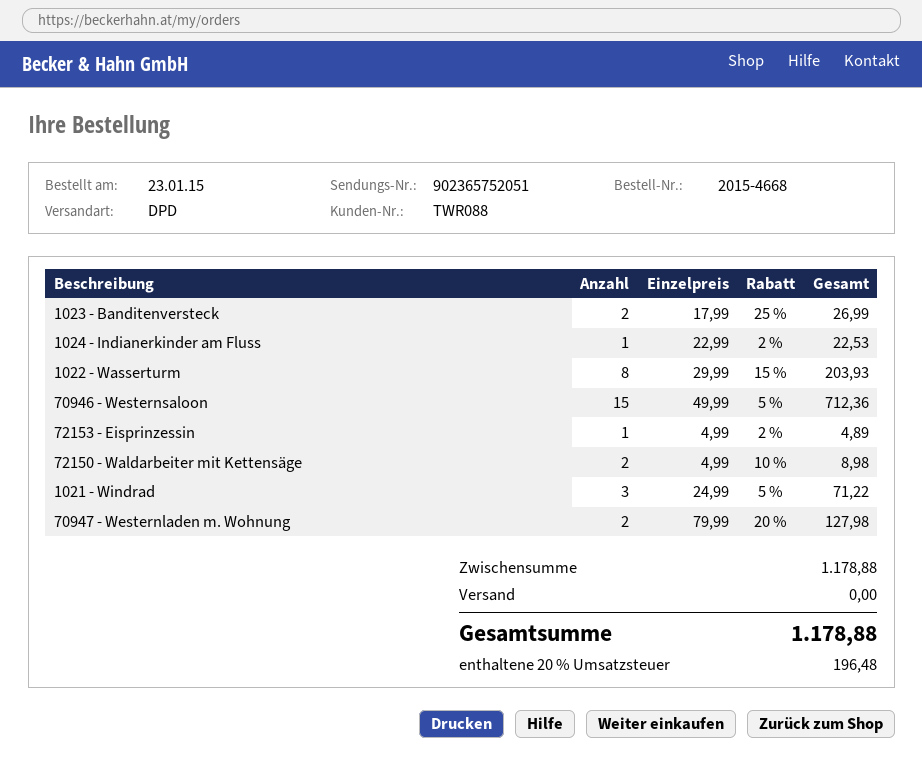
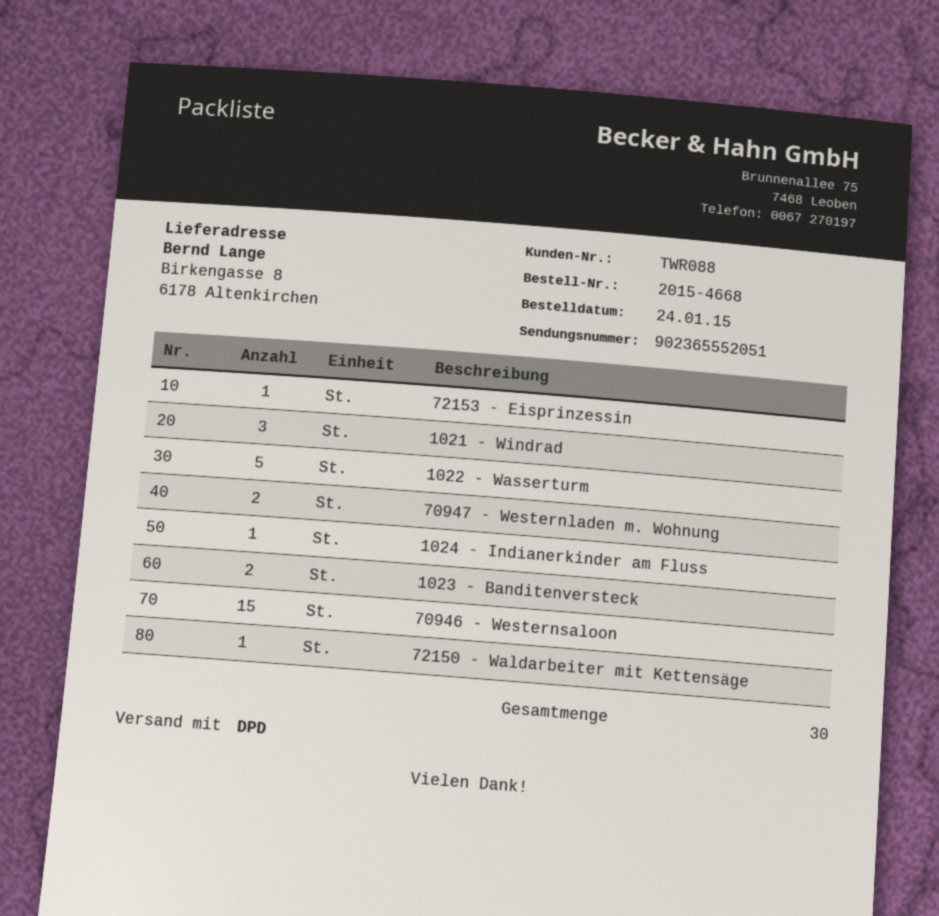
order date: 2015-01-23 -> 2015-01-24
tracking number: 902365752051 -> 902365552051
1022 - Wasserturm: 8 -> 5
72150 - Waldarbeiter mit Kettensäge: 2 -> 1

